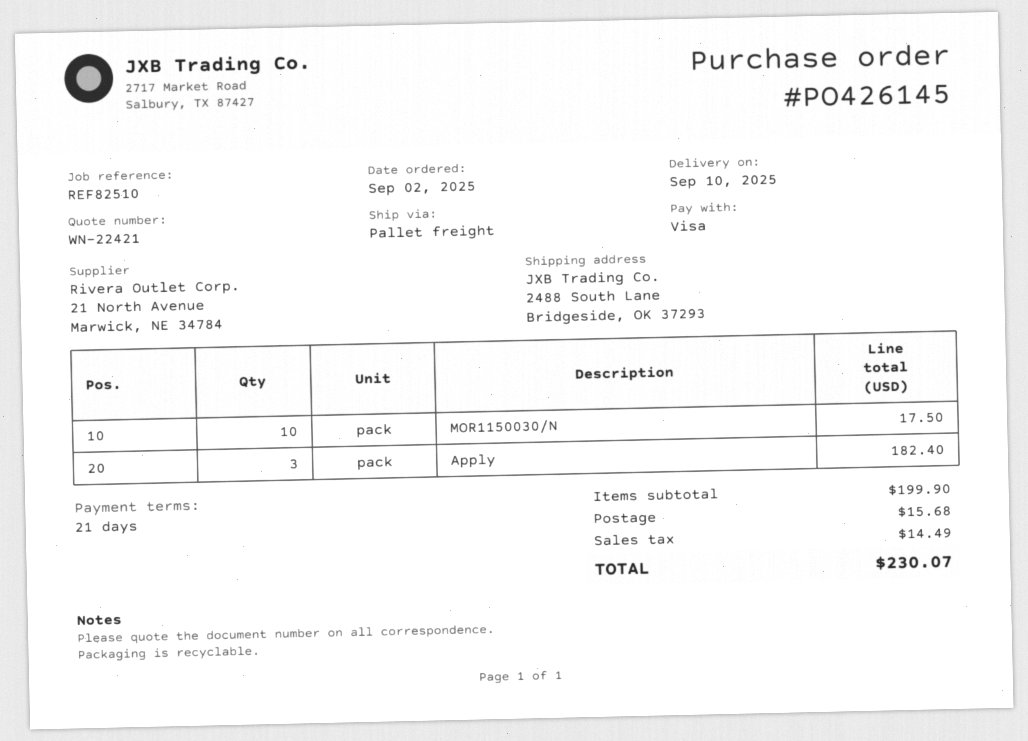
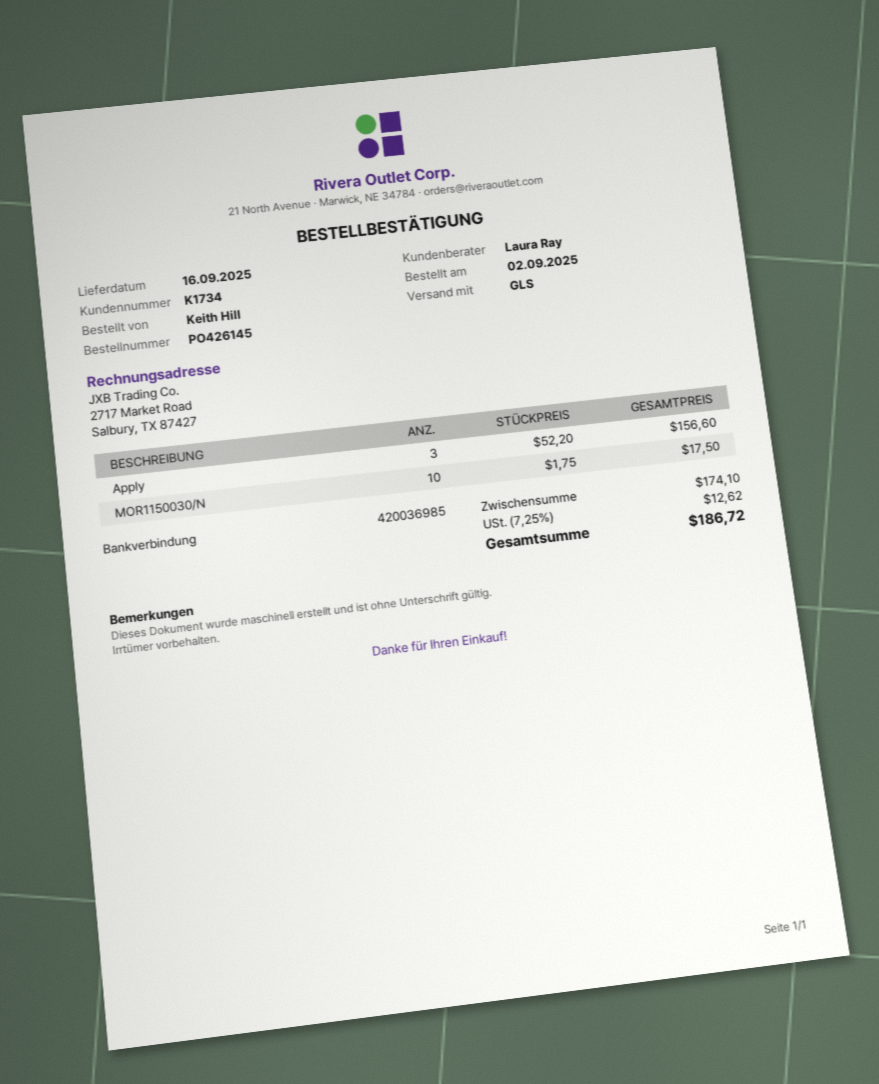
delivery date: 2025-09-10 -> 2025-09-16
shipping method: pallet freight -> GLS
Apply: 3 for 182.40 -> 3 for 156.60
subtotal: 199.90 -> 174.10
shipping: 15.68 -> none
tax: 14.49 -> 12.62
total: 230.07 -> 186.72

